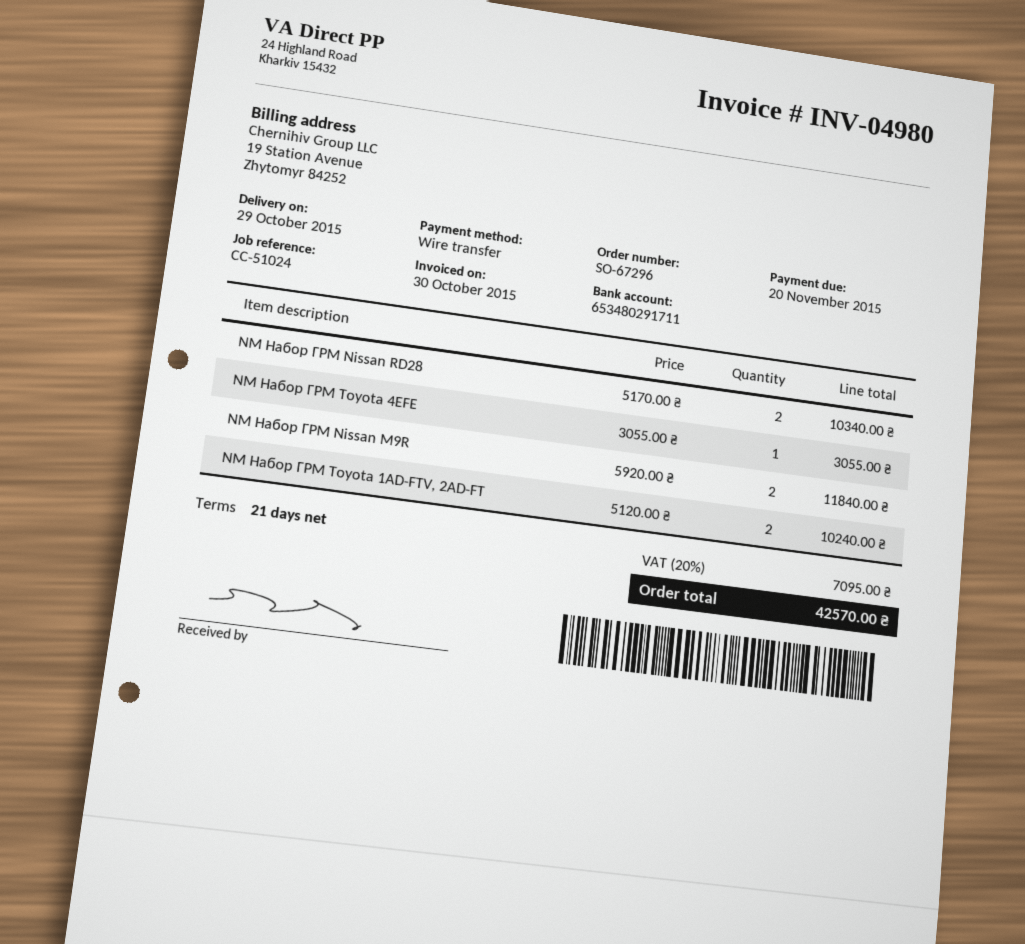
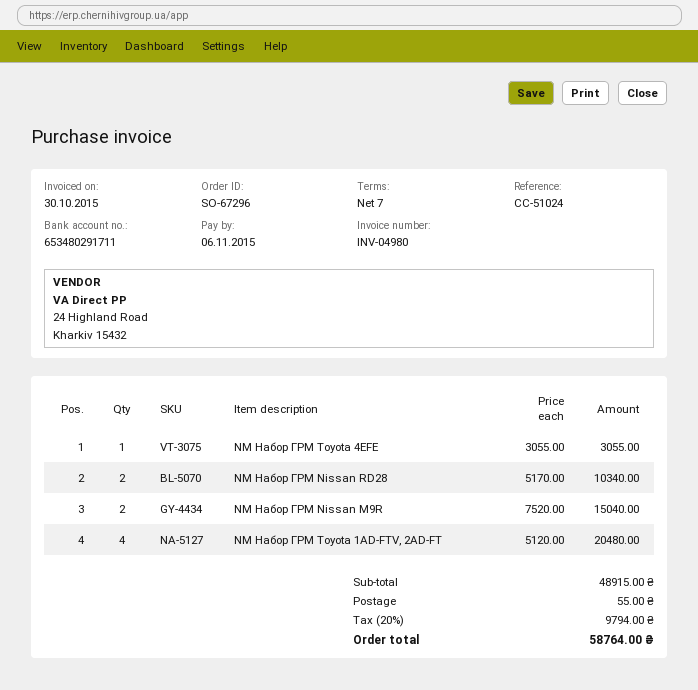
payment terms: 21 days -> 7 days
due date: 2015-11-20 -> 2015-11-06
NM Набор ГРМ Nissan M9R: 2 x 5920.00 = 11840.00 -> 2 x 7520.00 = 15040.00
NM Набор ГРМ Toyota 1AD-FTV, 2AD-FT: 2 x 5120.00 = 10240.00 -> 4 x 5120.00 = 20480.00
shipping: none -> 55.00
tax: 20% = 7095.00 -> 20% = 9794.00
total: 42570.00 -> 58764.00

